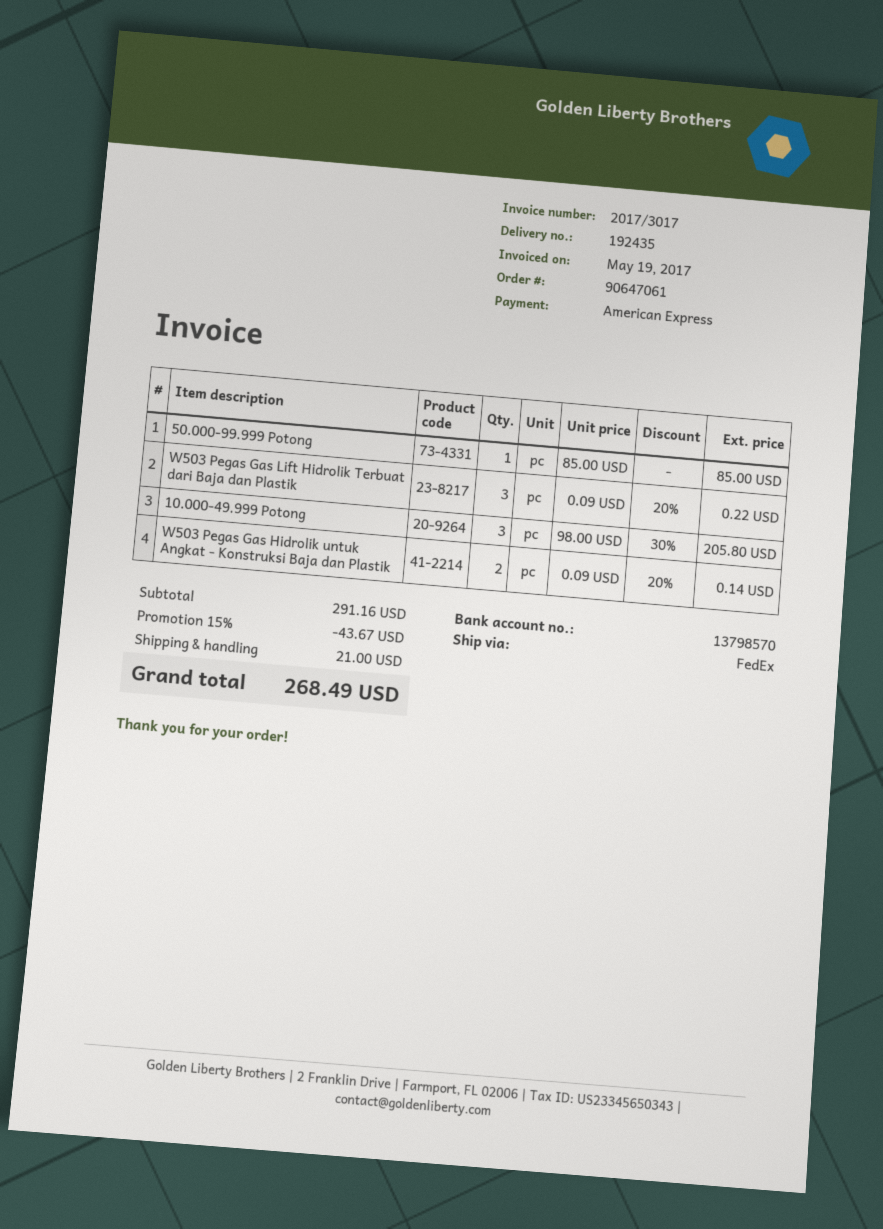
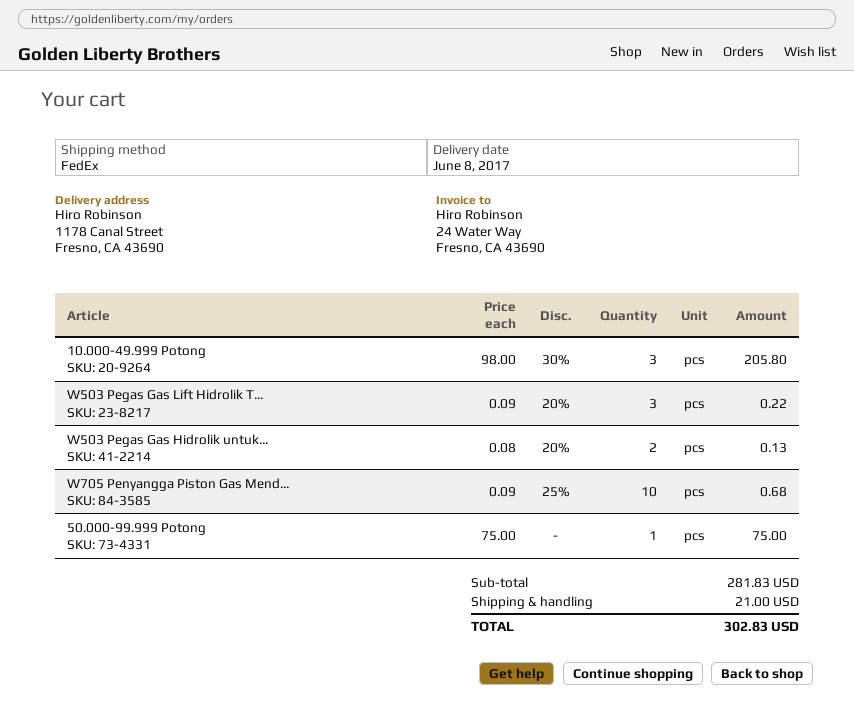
50.000-99.999 Potong: 1 x 85.00 = 85.00 -> 1 x 75.00 = 75.00
W503 Pegas Gas Hidrolik untuk Angkat - Konstruksi Baja dan Plastik: 2 x 0.09 - 20% = 0.14 -> 2 x 0.08 - 20% = 0.13
W705 Penyangga Piston Gas Mend...: none -> 10 x 0.09 - 25% = 0.68
subtotal: 291.16 -> 281.83
discount: 15% = 43.67 -> none
total: 268.49 -> 302.83

